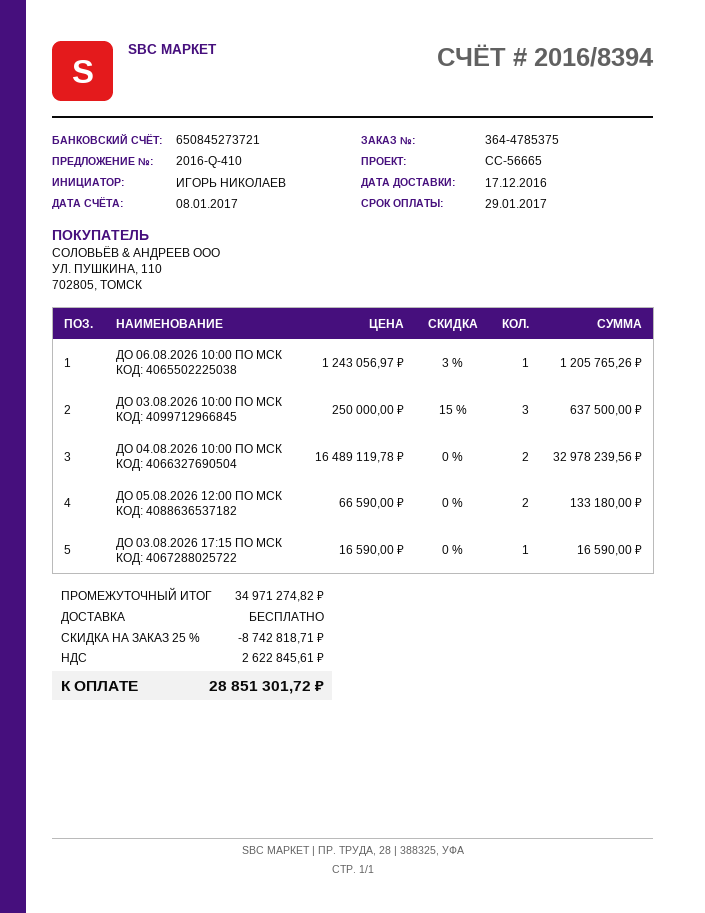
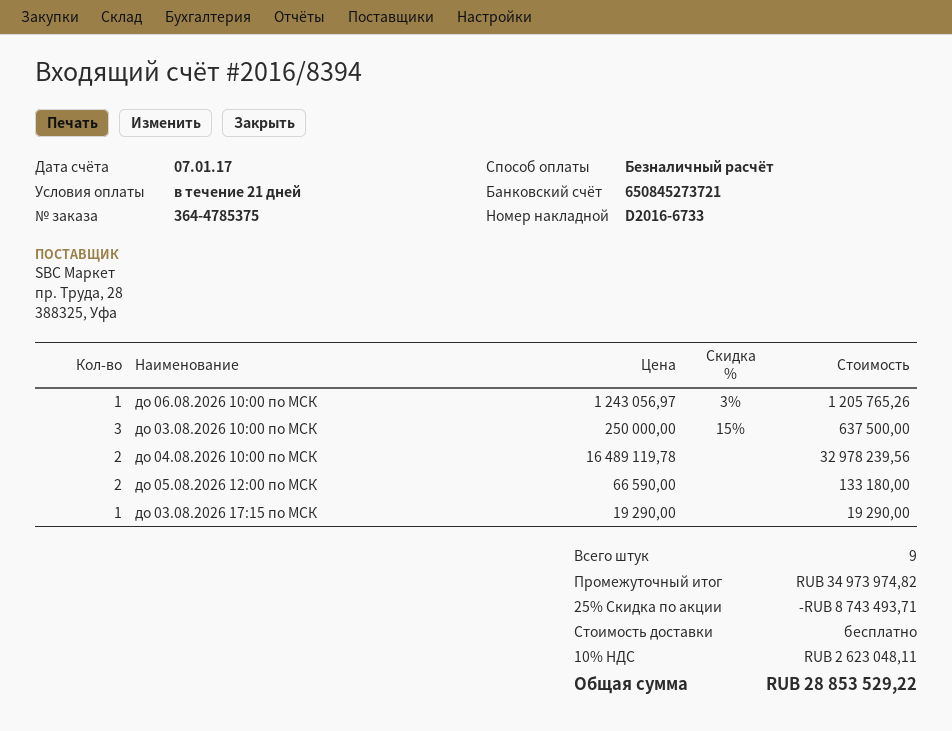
invoice date: 2017-01-08 -> 2017-01-07
ДО 03.08.2026 17:15 ПО МСК: 1 x 16590.00 = 16590.00 -> 1 x 19290.00 = 19290.00
subtotal: 34971274.82 -> 34973974.82
discount: 25% = 8742818.71 -> 25% = 8743493.71
tax: 2622845.61 -> 2623048.11
total: 28851301.72 -> 28853529.22

